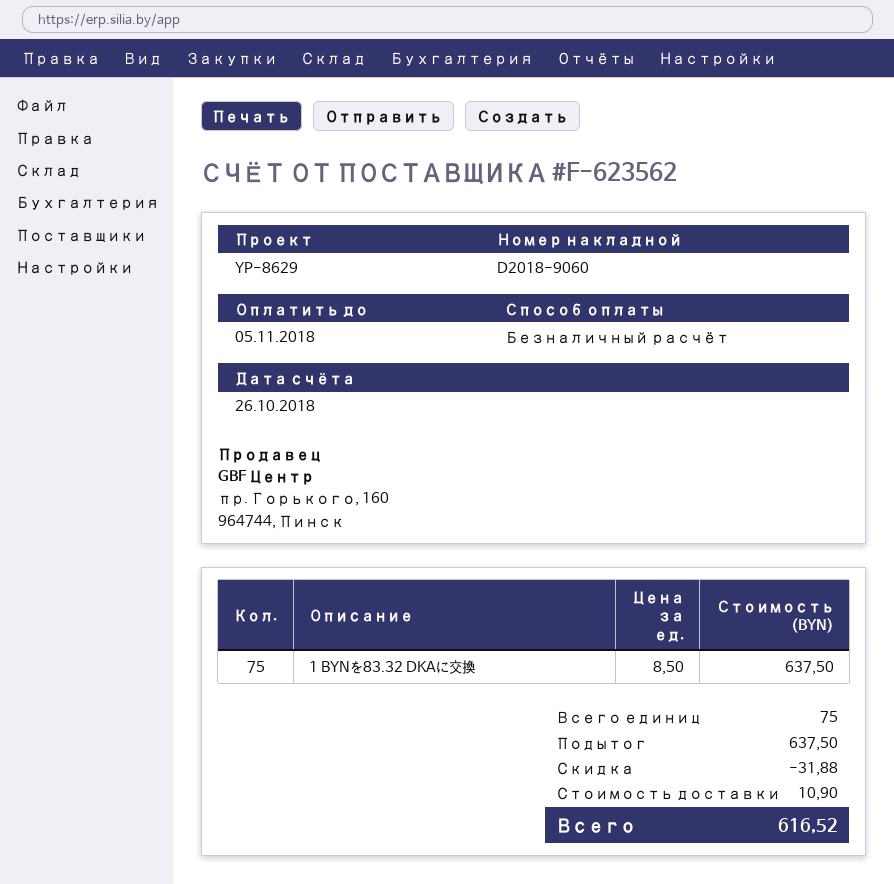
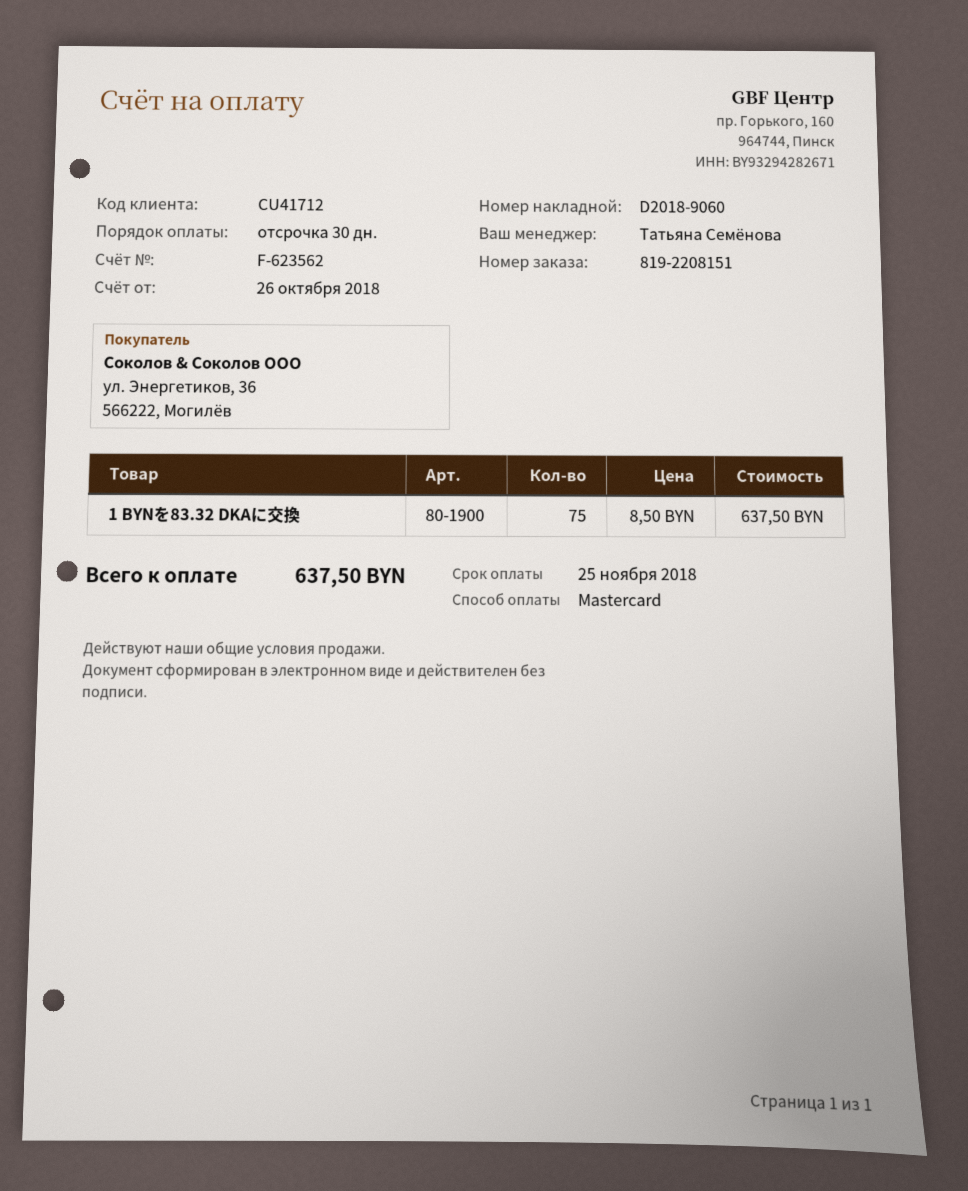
due date: 2018-11-05 -> 2018-11-25
payment method: bank transfer -> Mastercard
discount: 31.88 -> none
shipping: 10.90 -> none
total: 616.52 -> 637.50

